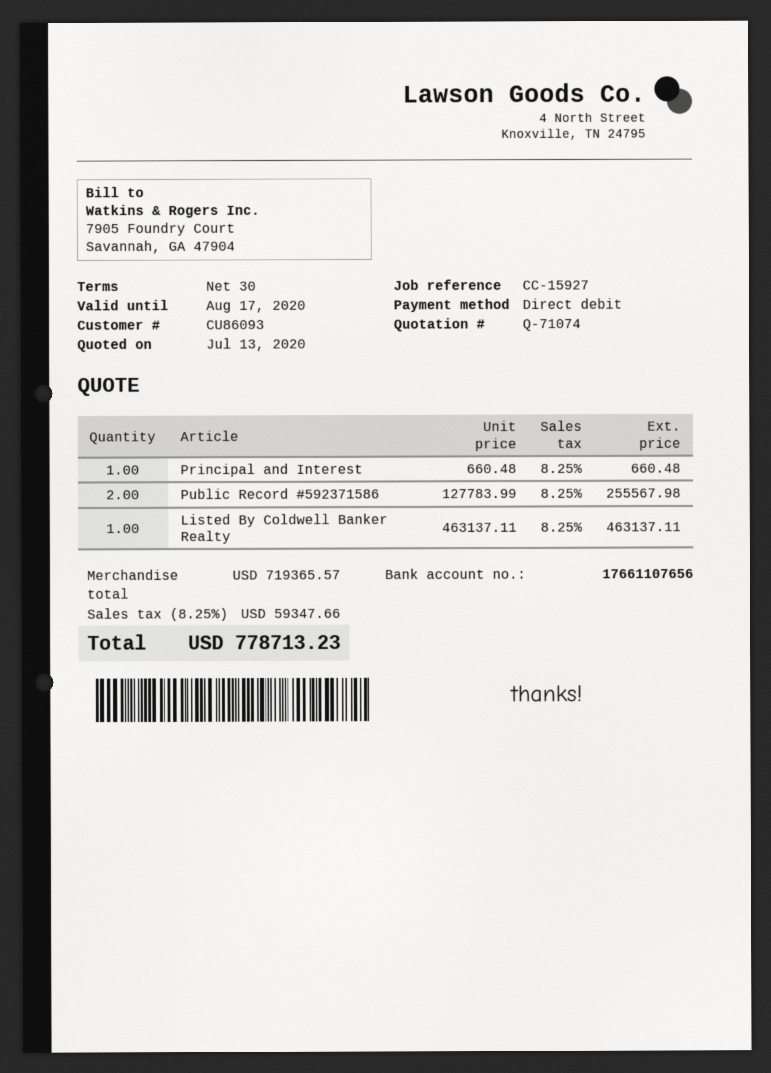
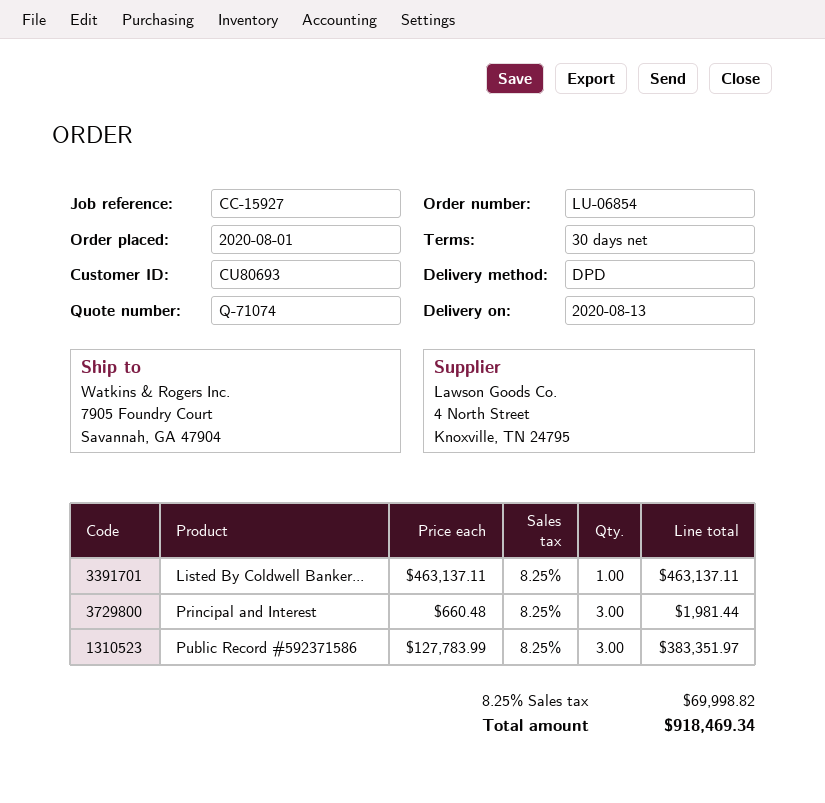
customer number: CU86093 -> CU80693
Principal and Interest: 1 x 660.48 = 660.48 -> 3 x 660.48 = 1981.44
Public Record #592371586: 2 x 127783.99 = 255567.98 -> 3 x 127783.99 = 383351.97
tax: 8.25% = 59347.66 -> 8.25% = 69998.82
total: 778713.23 -> 918469.34

